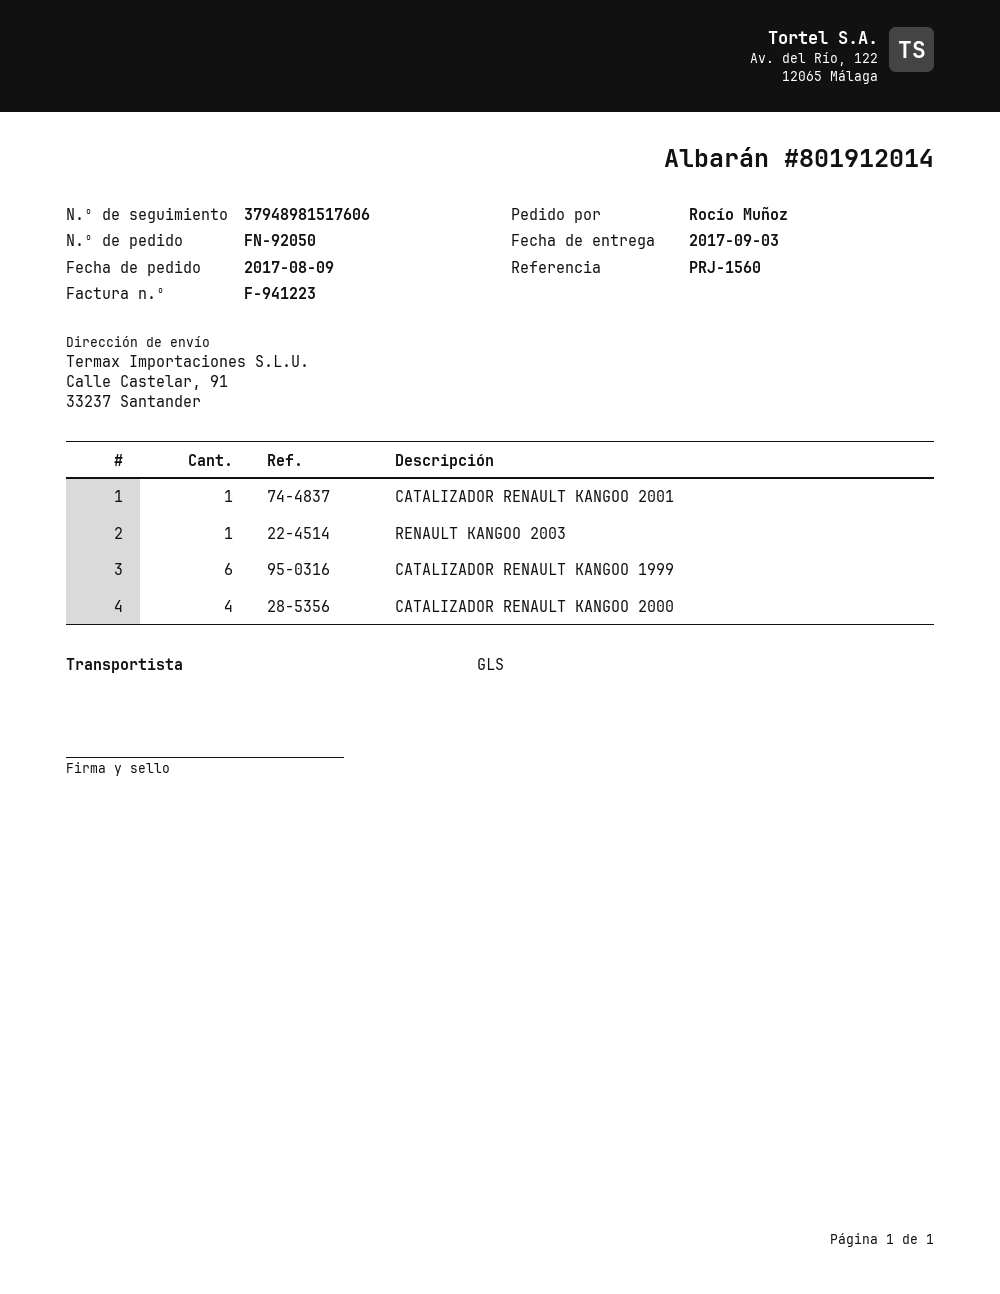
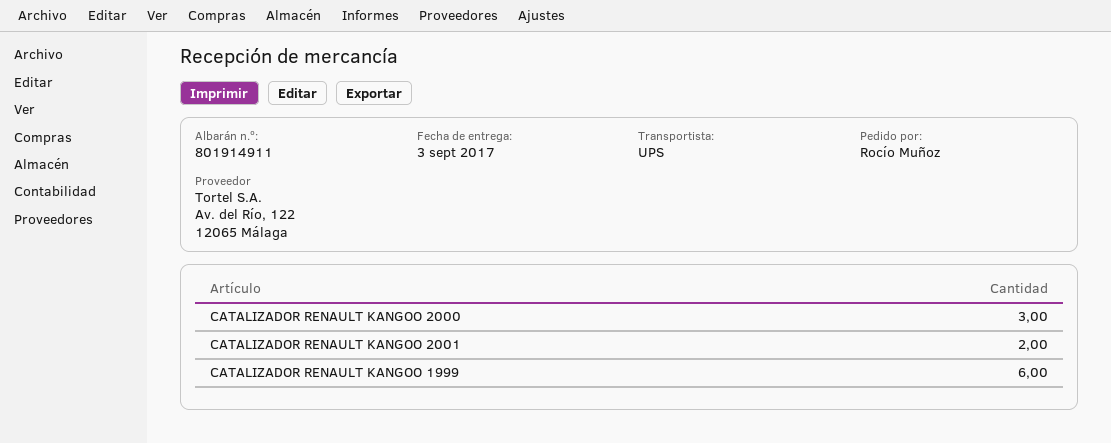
delivery note number: 801912014 -> 801914911
shipping method: GLS -> UPS
CATALIZADOR RENAULT KANGOO 2001: 1 -> 2
RENAULT KANGOO 2003: 1 -> none
CATALIZADOR RENAULT KANGOO 2000: 4 -> 3

